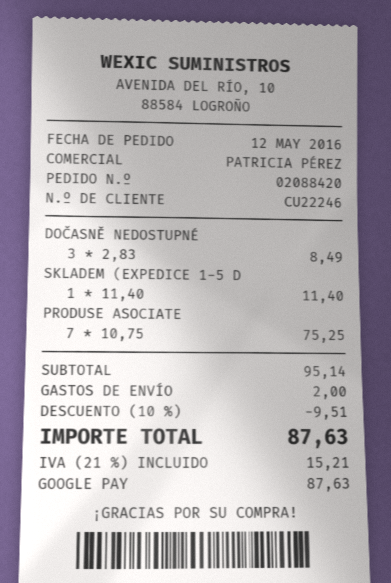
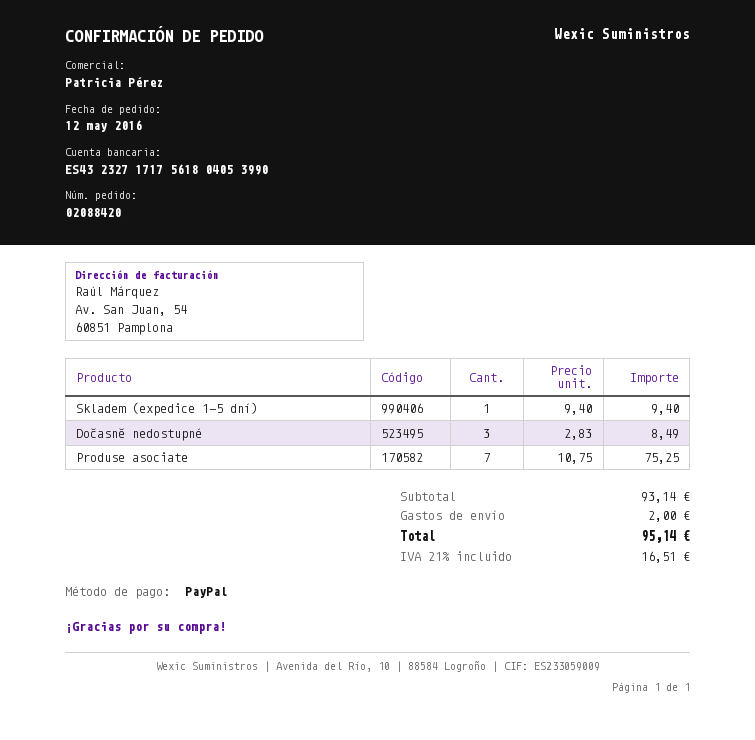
payment method: Google Pay -> PayPal
SKLADEM (EXPEDICE 1-5 D: 1 x 11.40 = 11.40 -> 1 x 9.40 = 9.40
subtotal: 95.14 -> 93.14
discount: 10% = 9.51 -> none
tax: 21% = 15.21 -> 21% = 16.51
total: 87.63 -> 95.14

